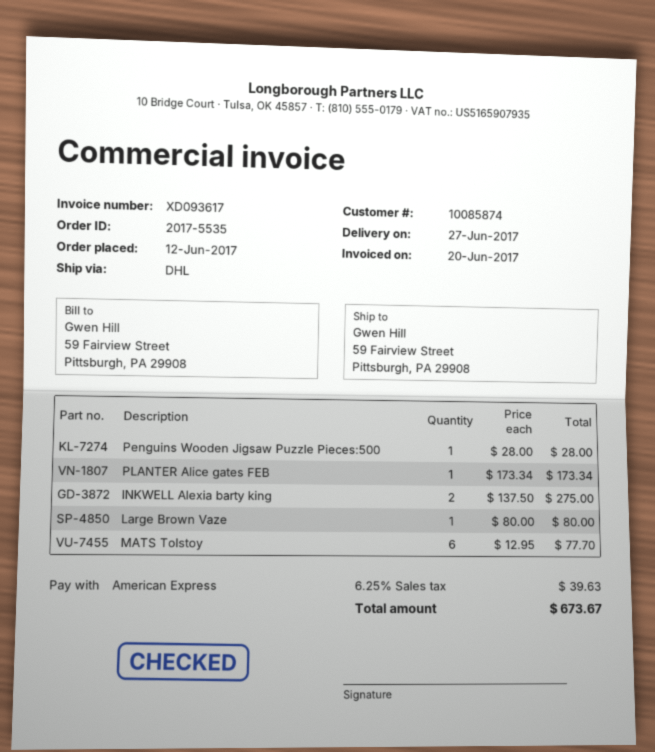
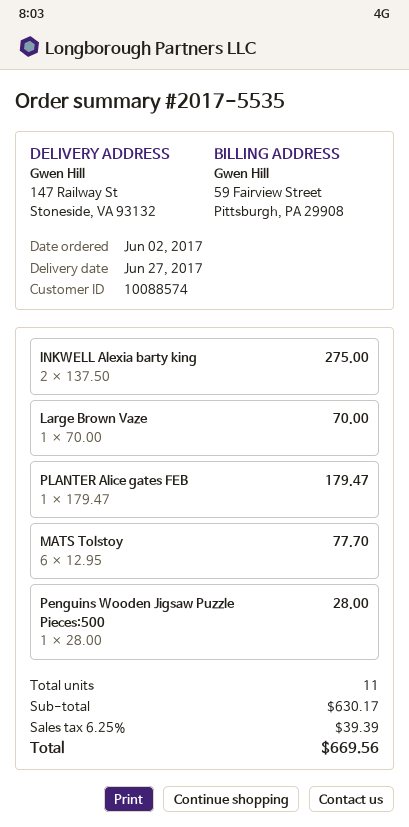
order date: 2017-06-12 -> 2017-06-02
customer number: 10085874 -> 10088574
ship to: 59 Fairview Street, Pittsburgh, PA 29908 -> 147 Railway St, Stoneside, VA 93132
PLANTER Alice gates FEB: 1 x 173.34 = 173.34 -> 1 x 179.47 = 179.47
Large Brown Vaze: 1 x 80.00 = 80.00 -> 1 x 70.00 = 70.00
tax: 6.25% = 39.63 -> 6.25% = 39.39
total: 673.67 -> 669.56

